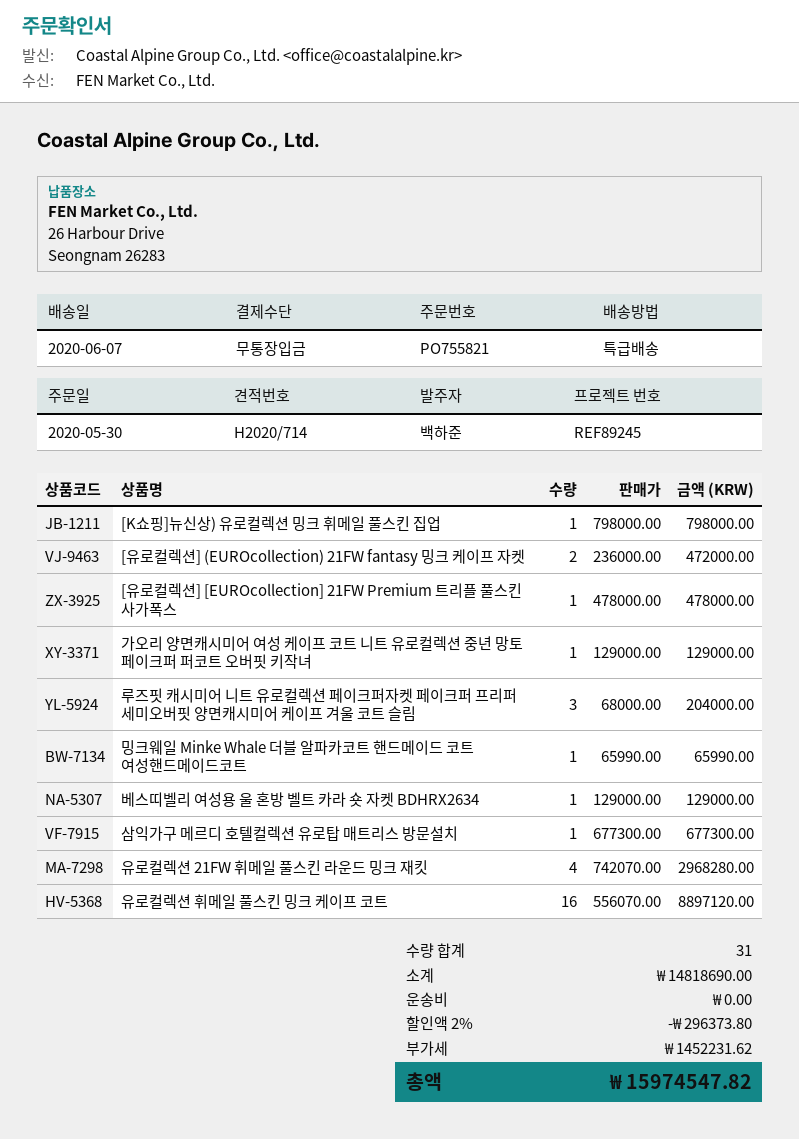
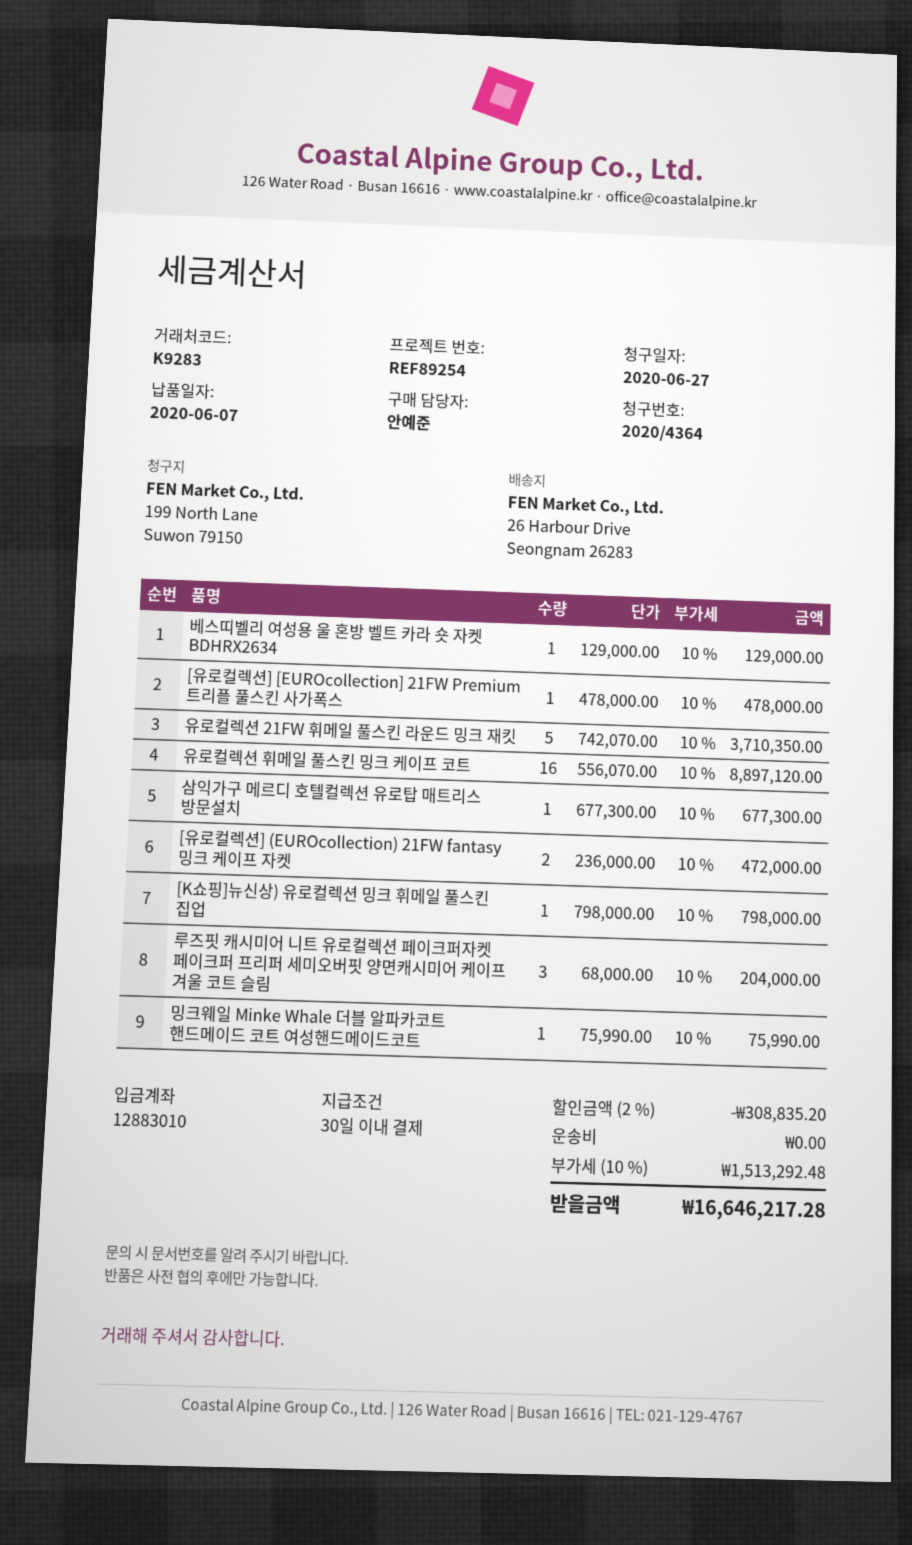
reference: REF89245 -> REF89254
ordered by: 백하준 -> 안예준
가오리 양면캐시미어 여성 케이프 코트 니트 유로컬렉션 중년 망토 페이크퍼 퍼코트 오버핏 키작녀: 1 x 129000.00 = 129000.00 -> none
밍크웨일 Minke Whale 더블 알파카코트 핸드메이드 코트 여성핸드메이드코트: 1 x 65990.00 = 65990.00 -> 1 x 75990.00 = 75990.00
유로컬렉션 21FW 휘메일 풀스킨 라운드 밍크 재킷: 4 x 742070.00 = 2968280.00 -> 5 x 742070.00 = 3710350.00
discount: 2% = 296373.80 -> 2% = 308835.20
tax: 1452231.62 -> 1513292.48
total: 15974547.82 -> 16646217.28

